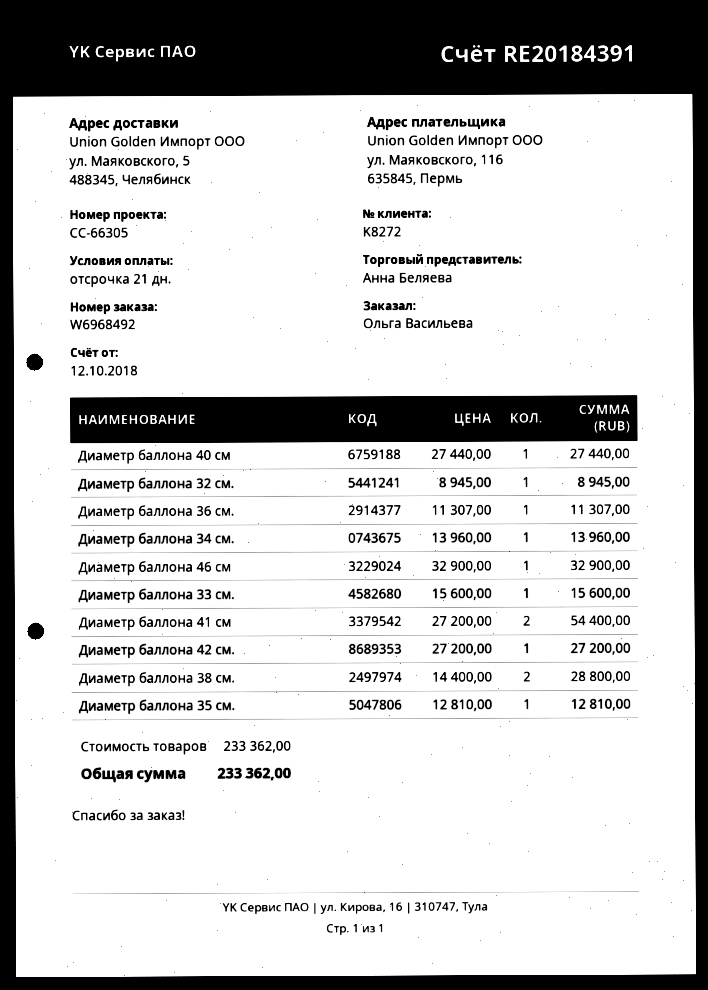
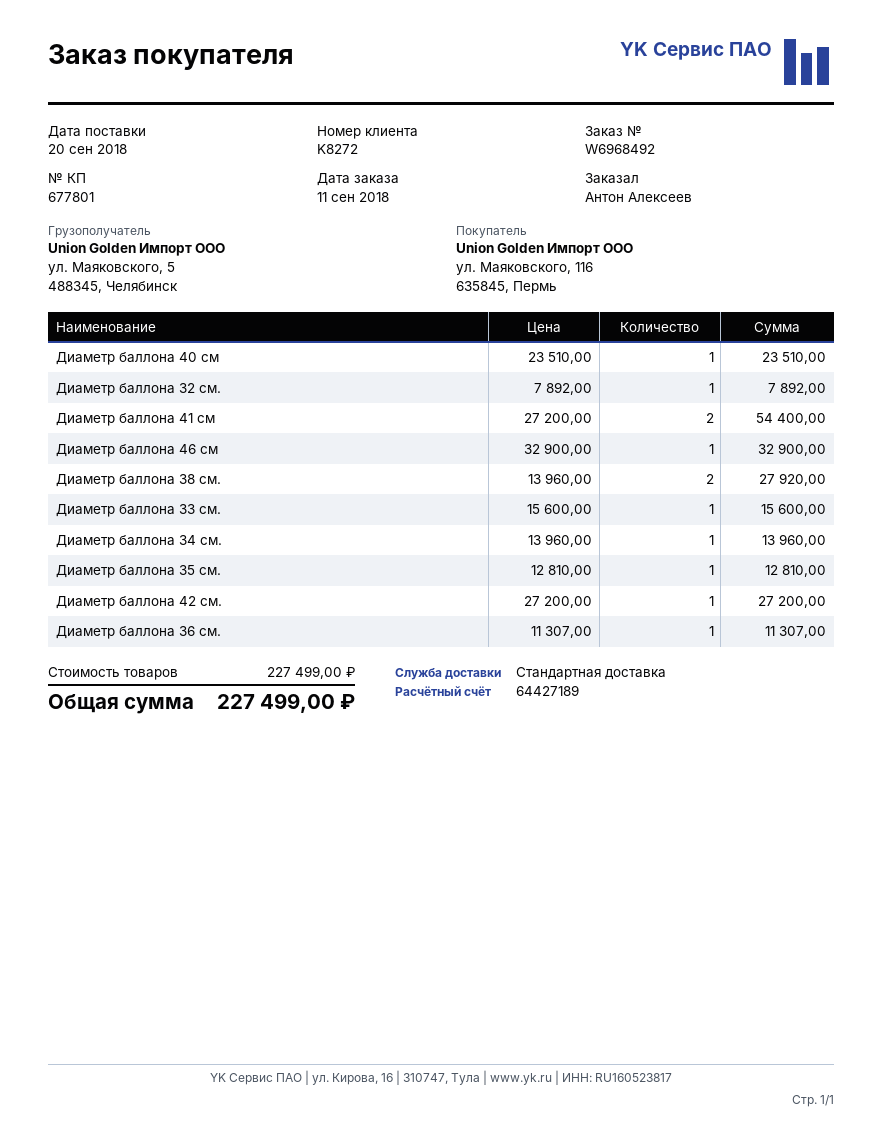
ordered by: Ольга Васильева -> Антон Алексеев
Диаметр баллона 40 см: 1 x 27440.00 = 27440.00 -> 1 x 23510.00 = 23510.00
Диаметр баллона 32 см.: 1 x 8945.00 = 8945.00 -> 1 x 7892.00 = 7892.00
Диаметр баллона 38 см.: 2 x 14400.00 = 28800.00 -> 2 x 13960.00 = 27920.00
subtotal: 233362.00 -> 227499.00
total: 233362.00 -> 227499.00

